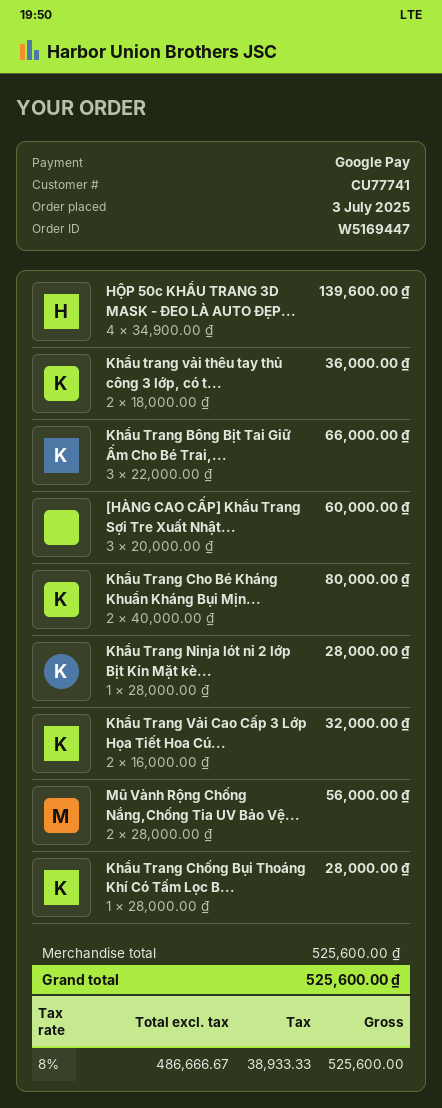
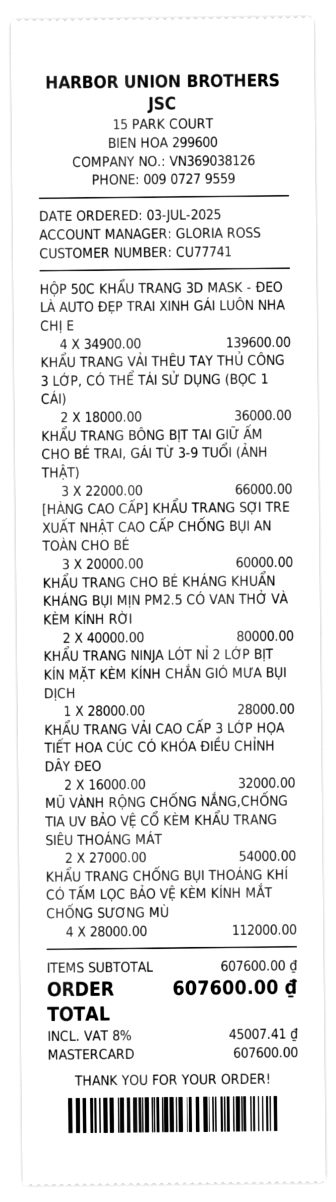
payment method: Google Pay -> Mastercard
Mũ Vành Rộng Chống Nắng,Chống Tia UV Bảo Vệ...: 2 x 28000.00 = 56000.00 -> 2 x 27000.00 = 54000.00
Khẩu Trang Chống Bụi Thoáng Khí Có Tấm Lọc B...: 1 x 28000.00 = 28000.00 -> 4 x 28000.00 = 112000.00
subtotal: 525600.00 -> 607600.00
tax: 8% = 38933.33 -> 8% = 45007.41
total: 525600.00 -> 607600.00

